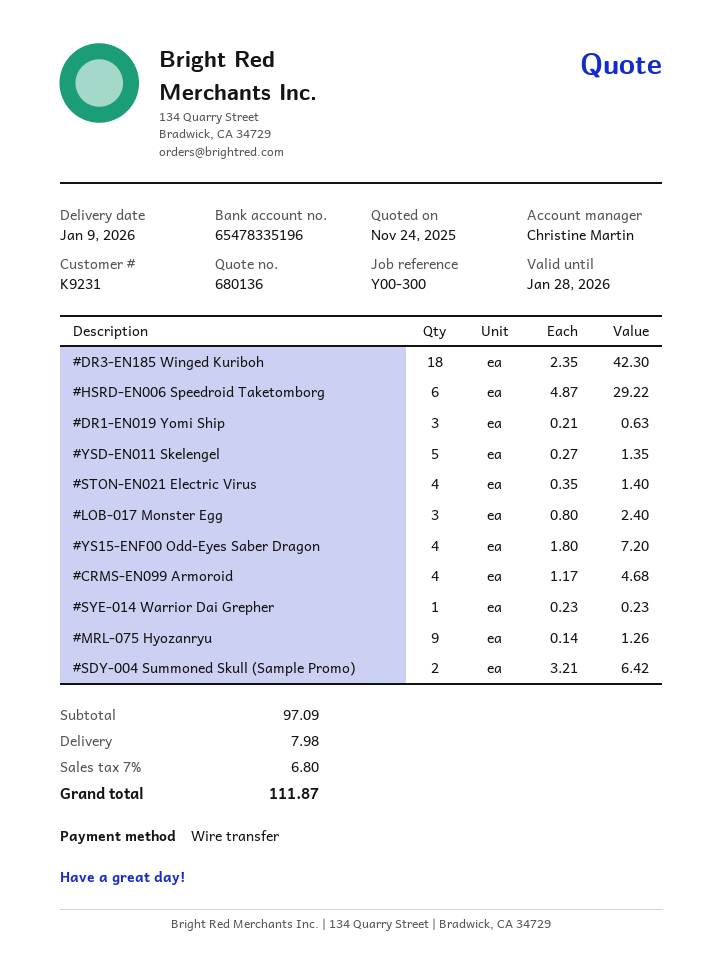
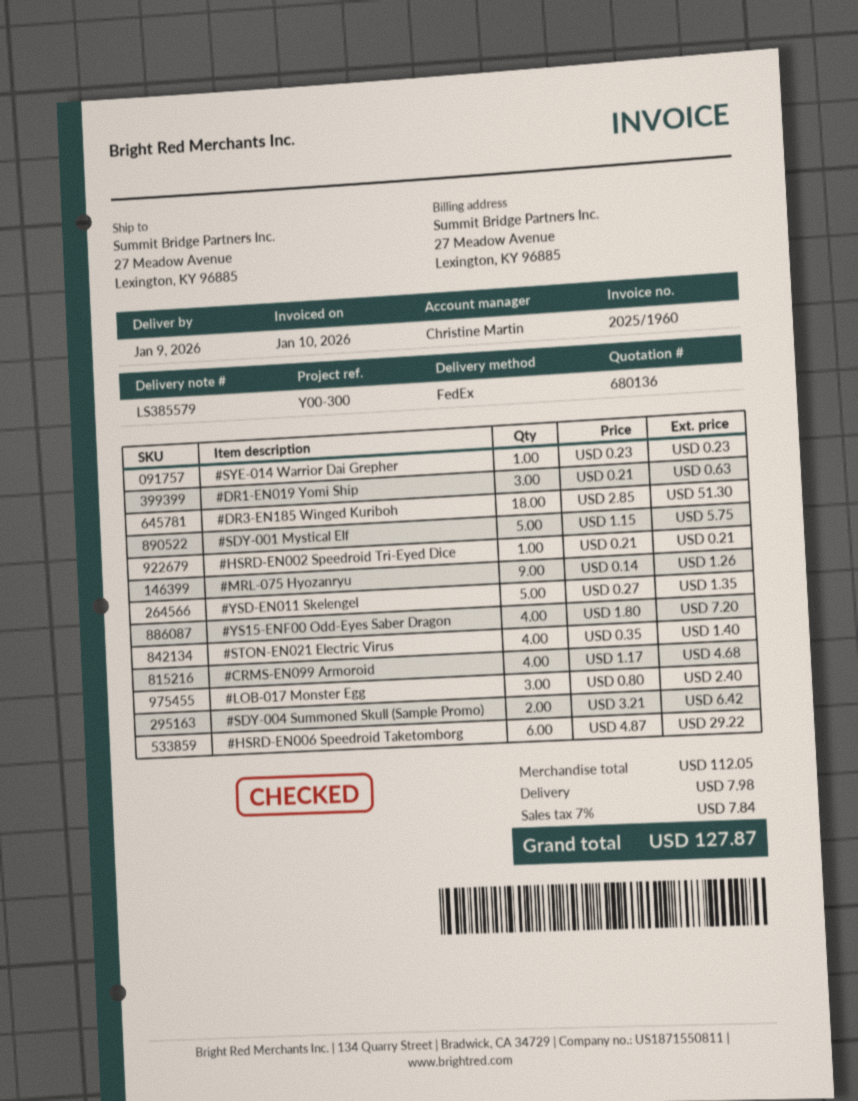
#DR3-EN185 Winged Kuriboh: 18 x 2.35 = 42.30 -> 18 x 2.85 = 51.30
#SDY-001 Mystical Elf: none -> 5 x 1.15 = 5.75
#HSRD-EN002 Speedroid Tri-Eyed Dice: none -> 1 x 0.21 = 0.21
subtotal: 97.09 -> 112.05
tax: 7% = 6.80 -> 7% = 7.84
total: 111.87 -> 127.87

